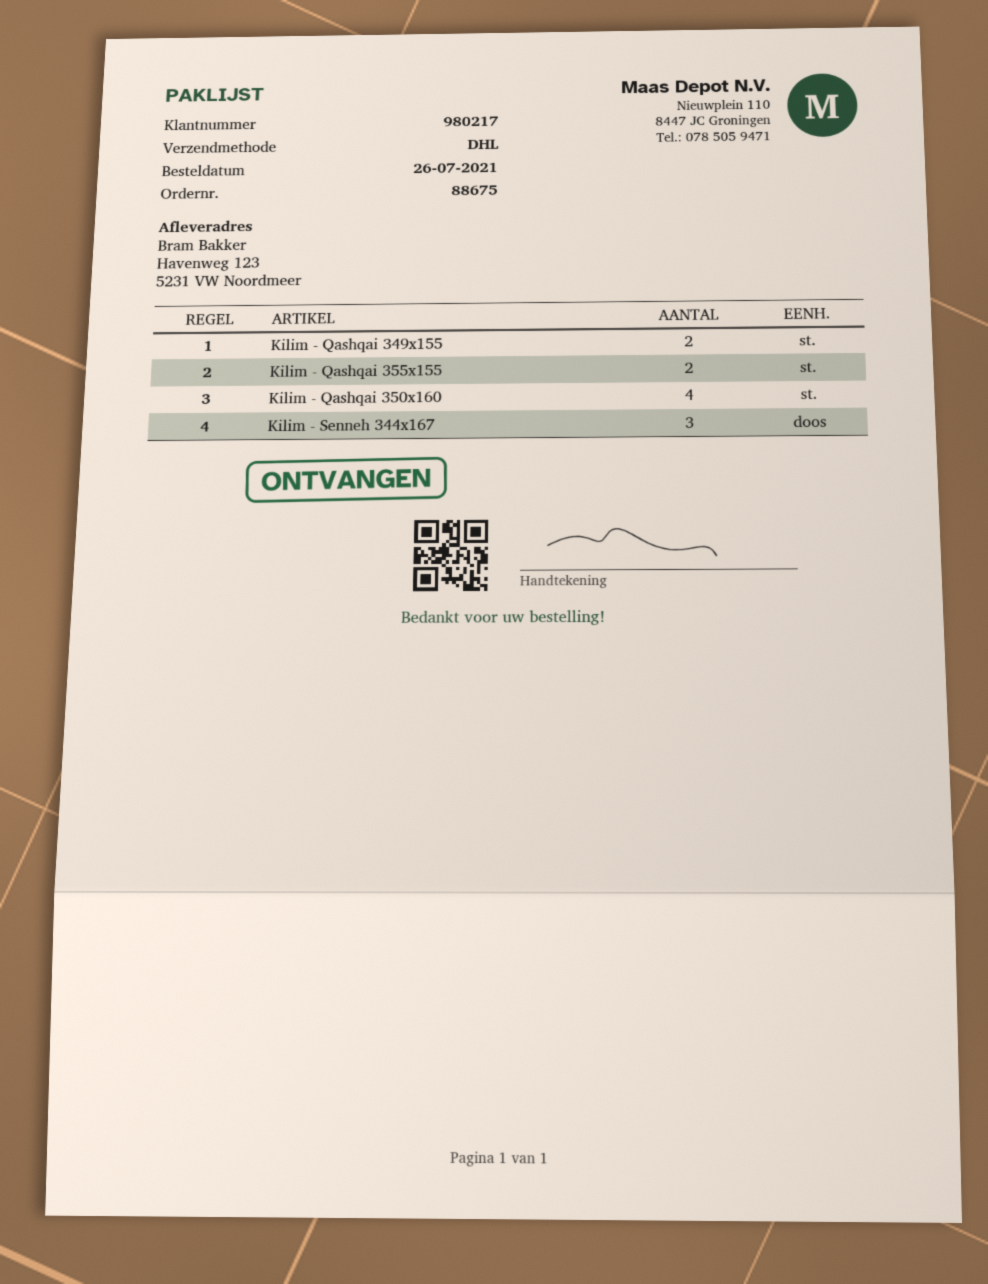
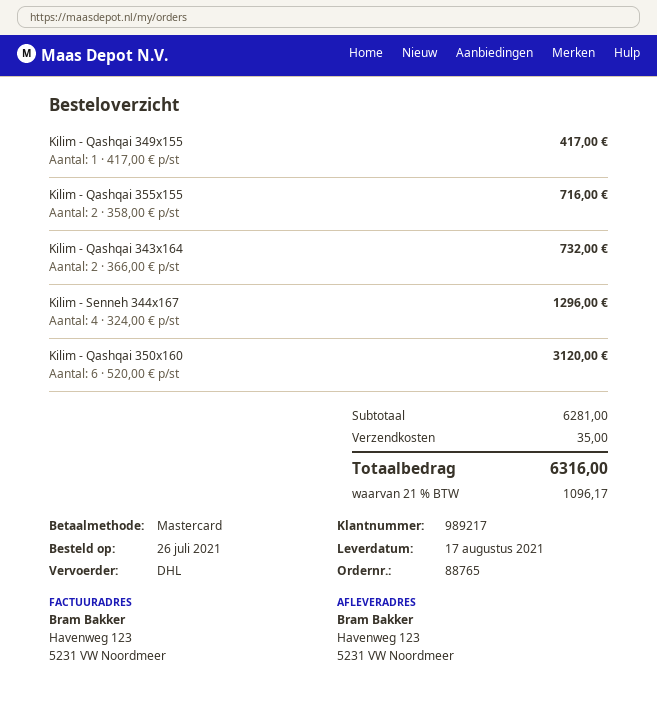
order number: 88675 -> 88765
customer number: 980217 -> 989217
Kilim - Qashqai 349x155: 2 -> 1
Kilim - Qashqai 350x160: 4 -> 6
Kilim - Senneh 344x167: 3 -> 4
Kilim - Qashqai 343x164: none -> 2

